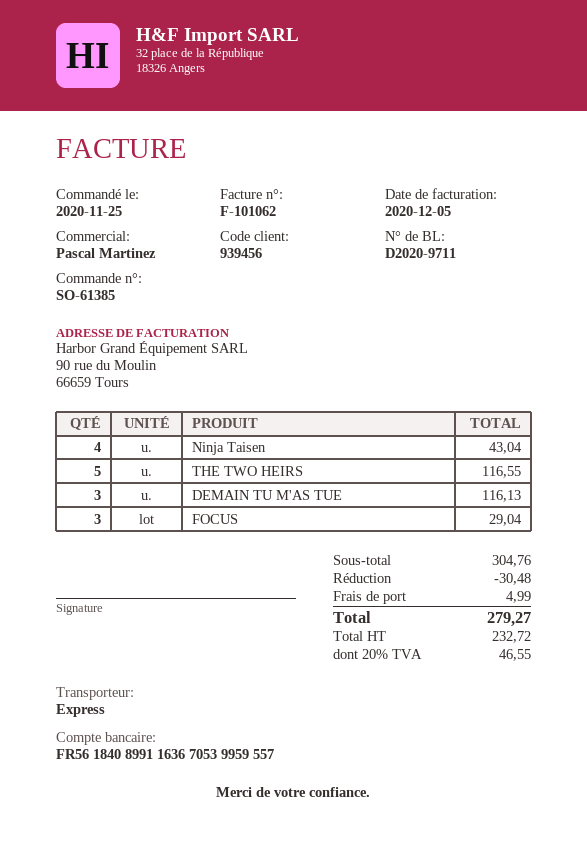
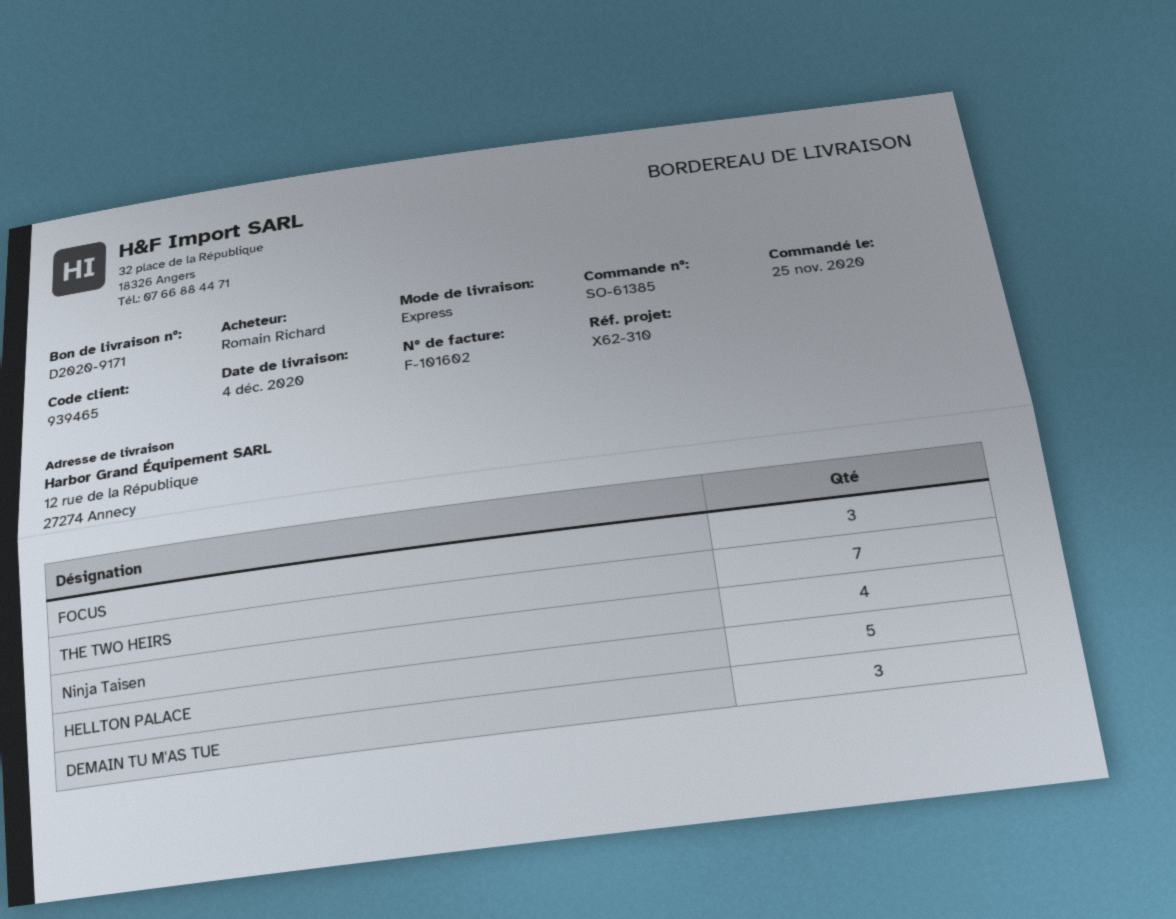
delivery note number: D2020-9711 -> D2020-9171
invoice number: F-101062 -> F-101602
customer number: 939456 -> 939465
THE TWO HEIRS: 5 -> 7
HELLTON PALACE: none -> 5

